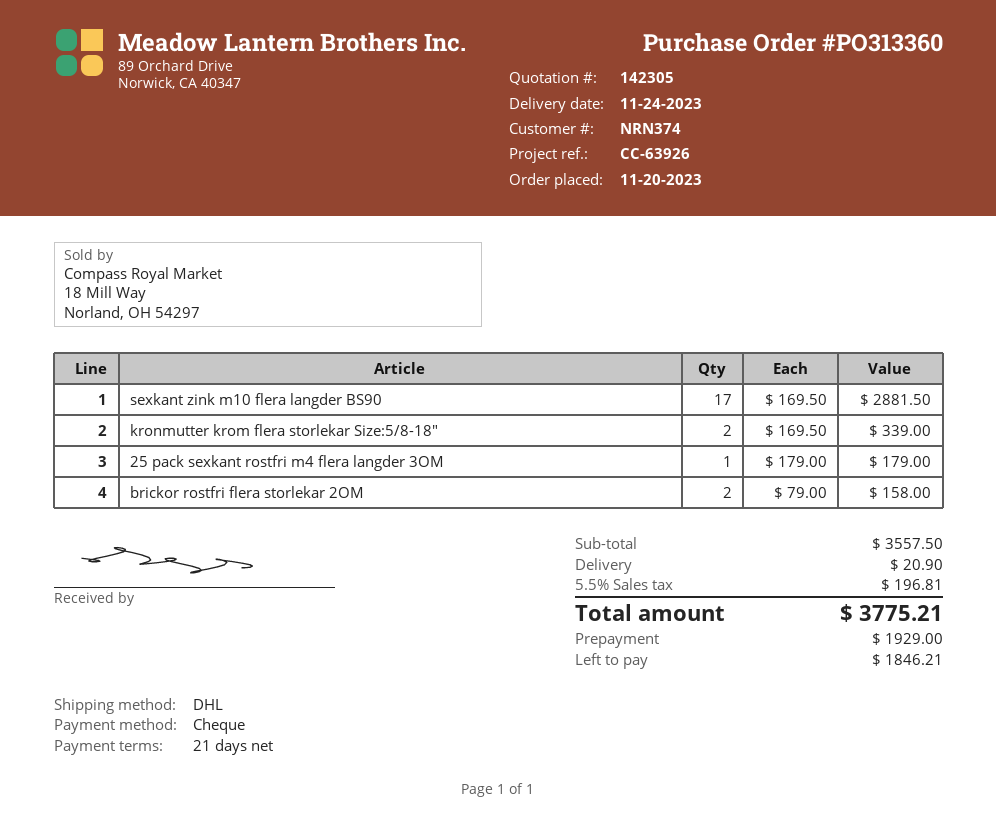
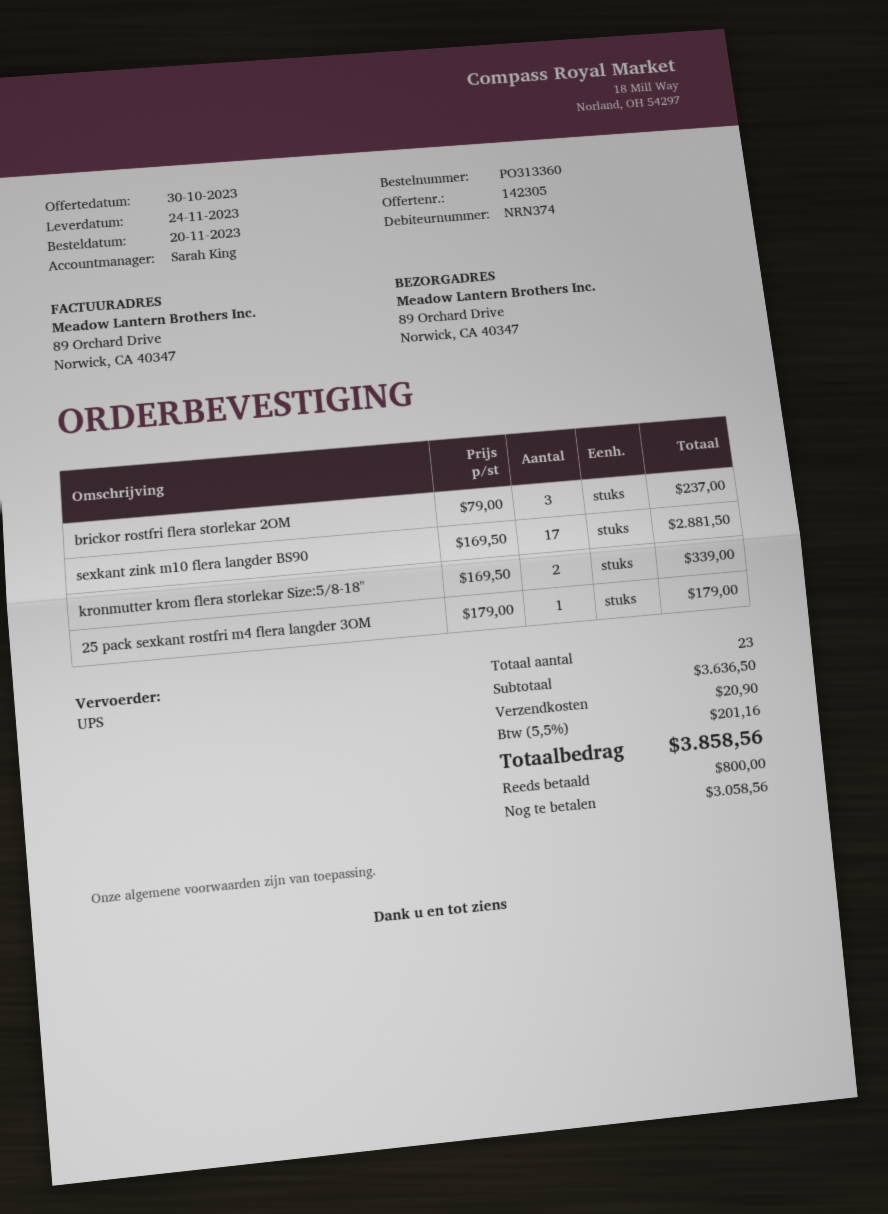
shipping method: DHL -> UPS
brickor rostfri flera storlekar 2OM: 2 x 79.00 = 158.00 -> 3 x 79.00 = 237.00
subtotal: 3557.50 -> 3636.50
tax: 5.5% = 196.81 -> 5.5% = 201.16
total: 3775.21 -> 3858.56
deposit: 1929.00 -> 800.00
balance: 1846.21 -> 3058.56

